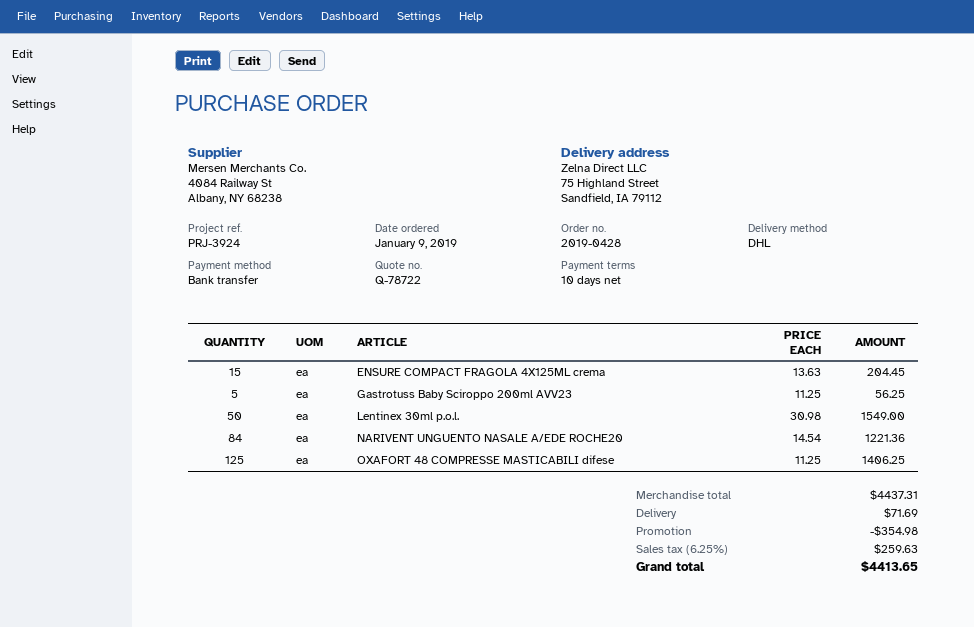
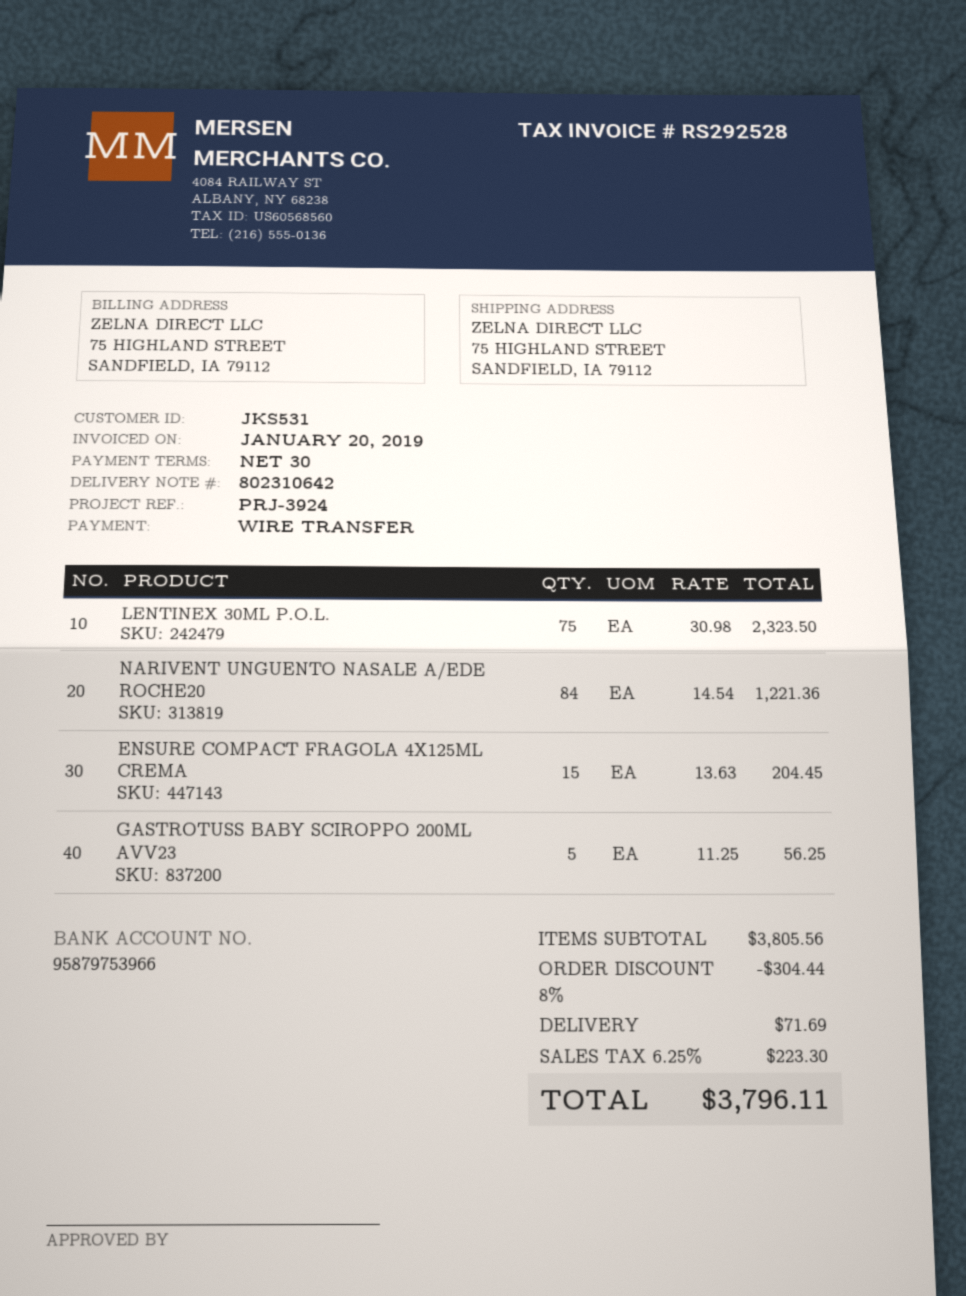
payment terms: 10 days -> 30 days
Lentinex 30ml p.o.l.: 50 x 30.98 = 1549.00 -> 75 x 30.98 = 2323.50
OXAFORT 48 COMPRESSE MASTICABILI difese: 125 x 11.25 = 1406.25 -> none
subtotal: 4437.31 -> 3805.56
discount: 354.98 -> 304.44
tax: 6.25% = 259.63 -> 6.25% = 223.30
total: 4413.65 -> 3796.11

